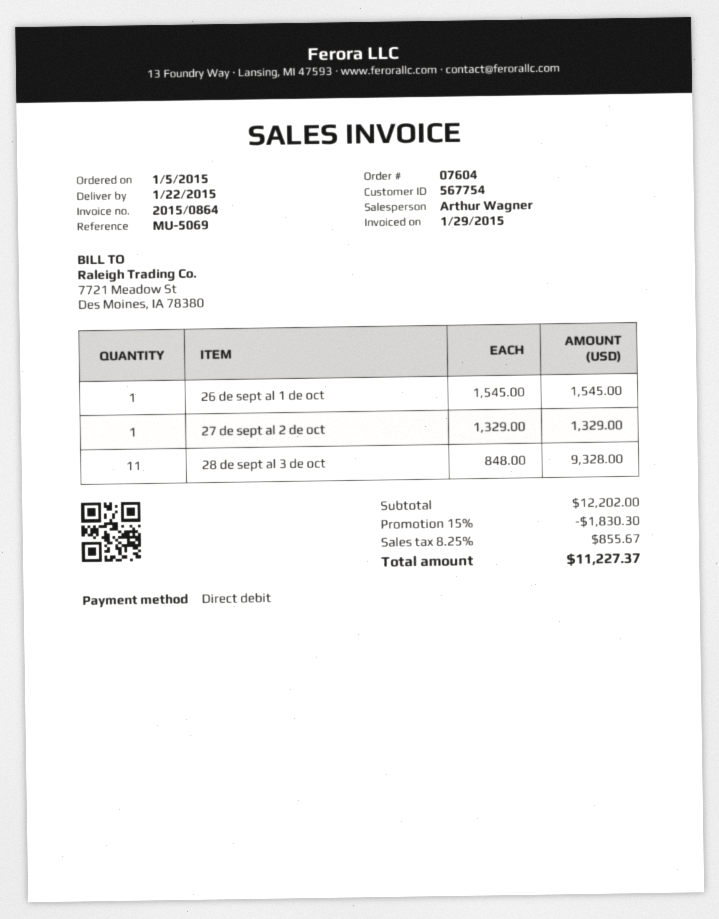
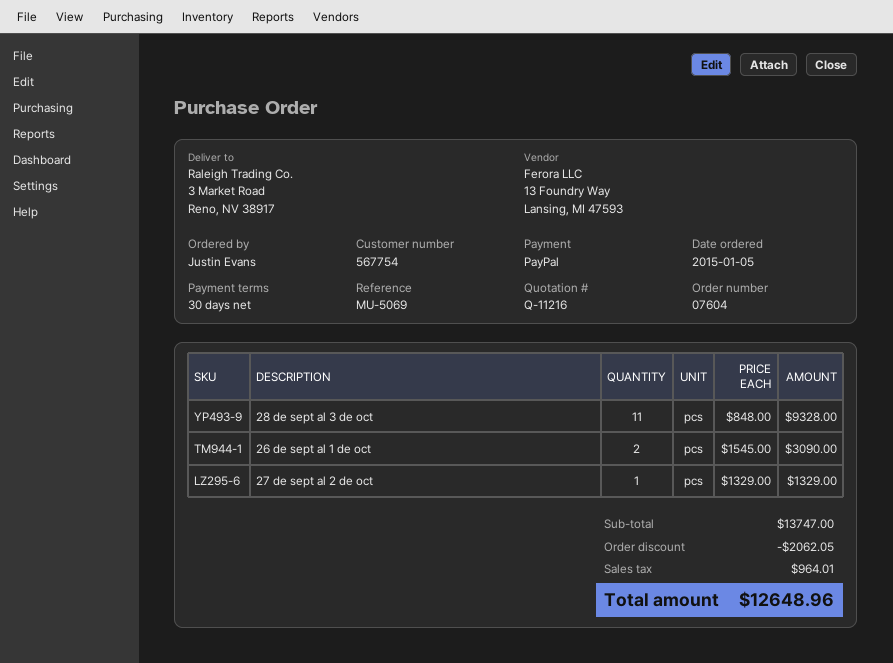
payment method: direct debit -> PayPal
26 de sept al 1 de oct: 1 x 1545.00 = 1545.00 -> 2 x 1545.00 = 3090.00
subtotal: 12202.00 -> 13747.00
discount: 1830.30 -> 2062.05
tax: 855.67 -> 964.01
total: 11227.37 -> 12648.96

